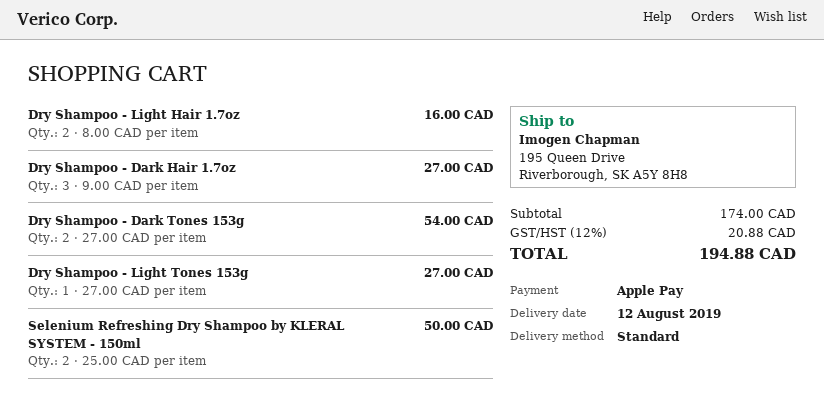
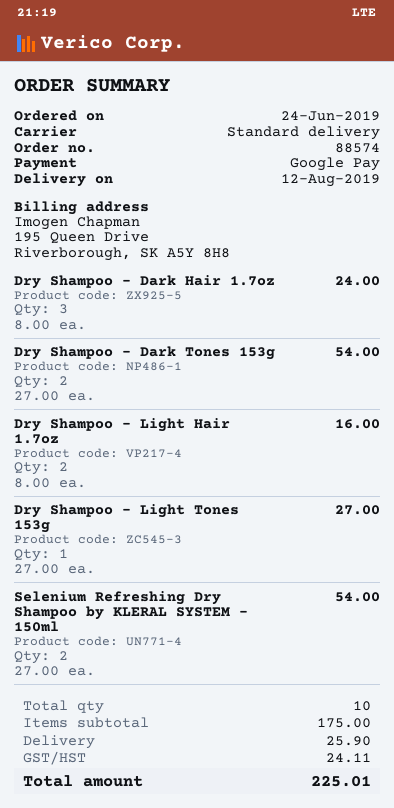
payment method: Apple Pay -> Google Pay
Dry Shampoo - Dark Hair 1.7oz: 3 x 9.00 = 27.00 -> 3 x 8.00 = 24.00
Selenium Refreshing Dry Shampoo by KLERAL SYSTEM - 150ml: 2 x 25.00 = 50.00 -> 2 x 27.00 = 54.00
subtotal: 174.00 -> 175.00
shipping: none -> 25.90
tax: 20.88 -> 24.11
total: 194.88 -> 225.01

